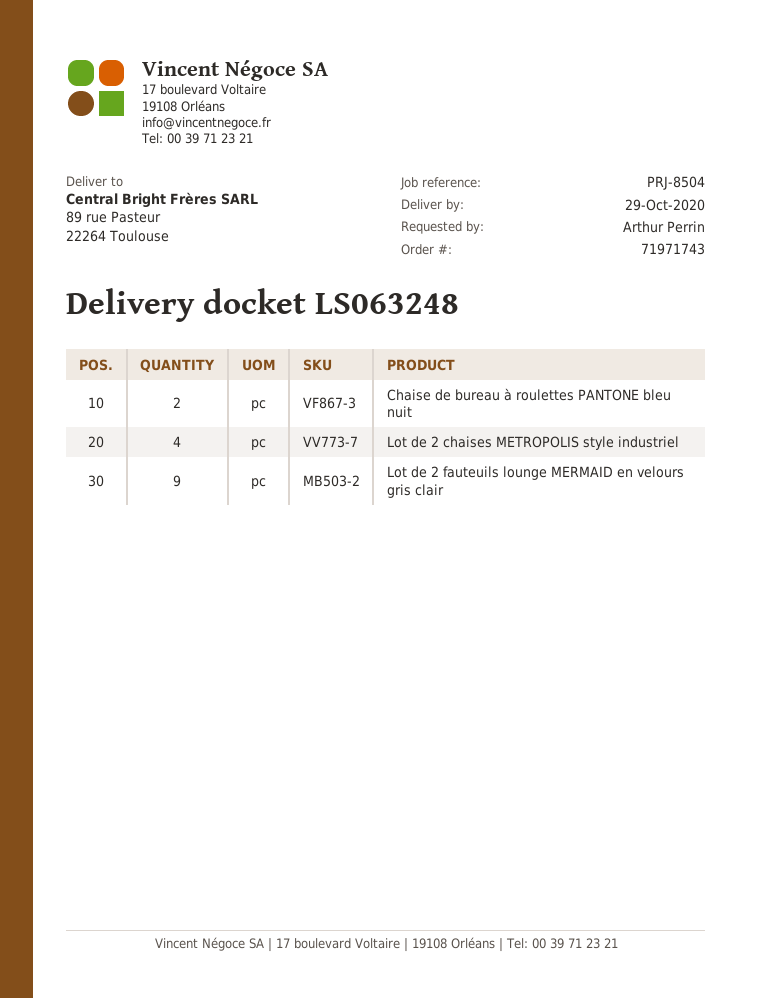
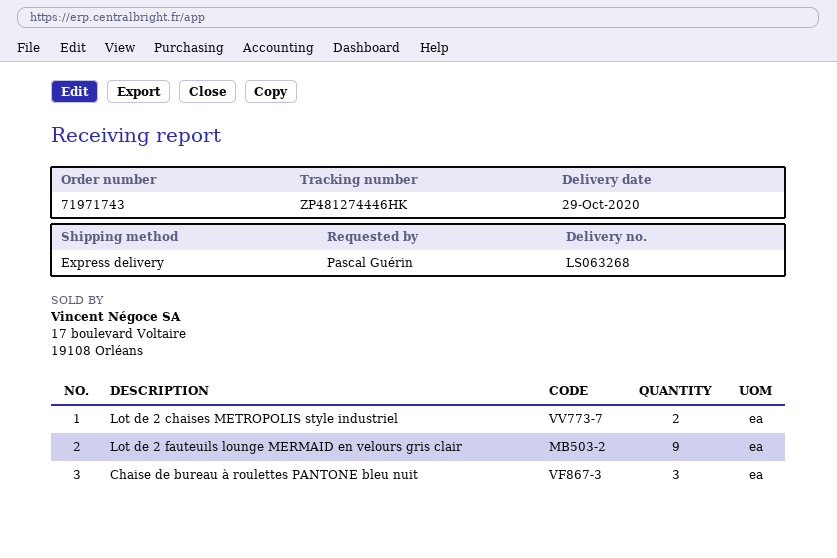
delivery note number: LS063248 -> LS063268
ordered by: Arthur Perrin -> Pascal Guérin
Chaise de bureau à roulettes PANTONE bleu nuit: 2 -> 3
Lot de 2 chaises METROPOLIS style industriel: 4 -> 2

